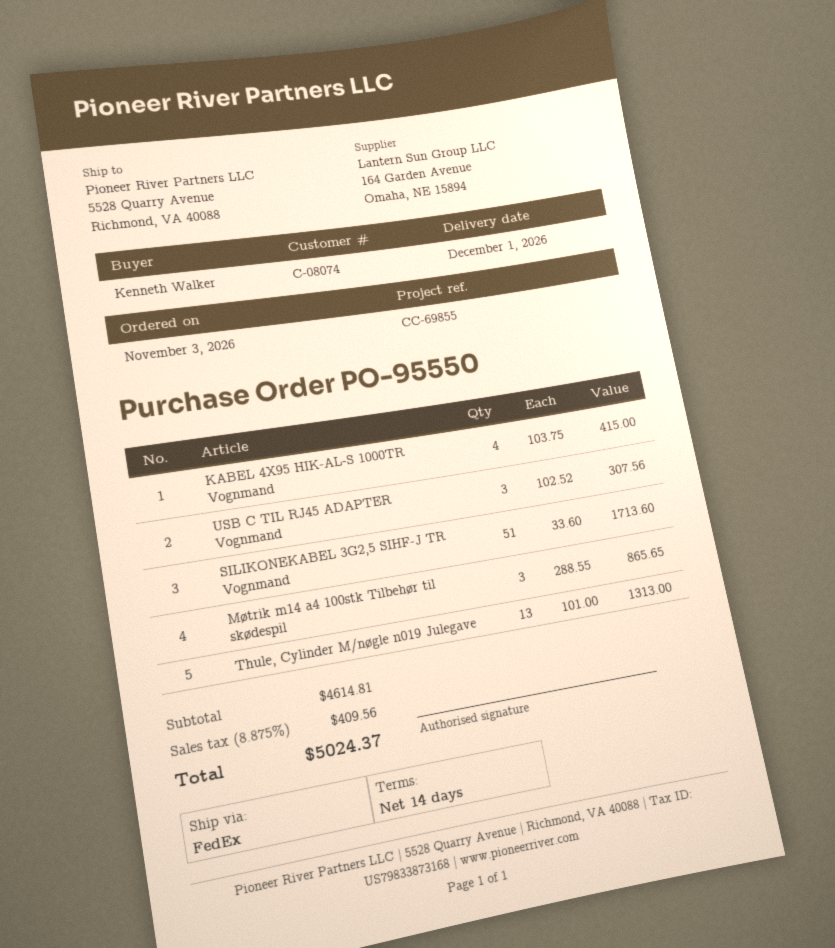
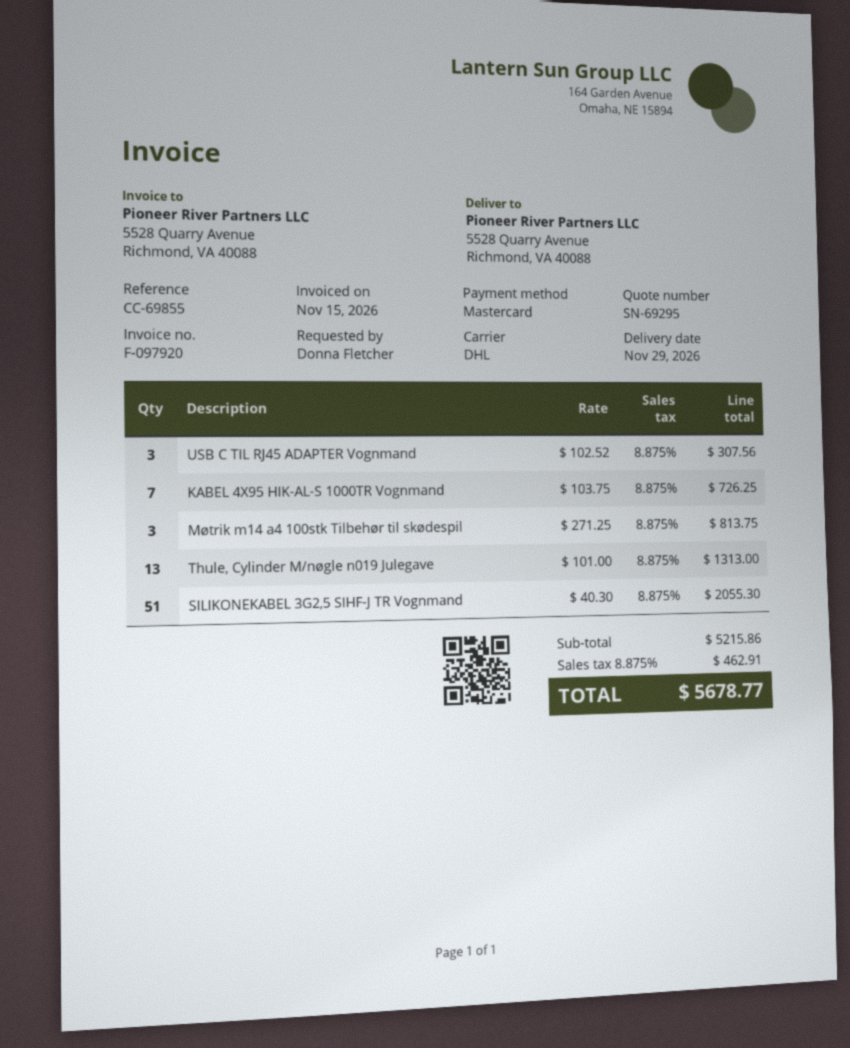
delivery date: 2026-12-01 -> 2026-11-29
ordered by: Kenneth Walker -> Donna Fletcher
shipping method: FedEx -> DHL
KABEL 4X95 HIK-AL-S 1000TR Vognmand: 4 x 103.75 = 415.00 -> 7 x 103.75 = 726.25
SILIKONEKABEL 3G2,5 SIHF-J TR Vognmand: 51 x 33.60 = 1713.60 -> 51 x 40.30 = 2055.30
Møtrik m14 a4 100stk Tilbehør til skødespil: 3 x 288.55 = 865.65 -> 3 x 271.25 = 813.75
subtotal: 4614.81 -> 5215.86
tax: 8.875% = 409.56 -> 8.875% = 462.91
total: 5024.37 -> 5678.77

